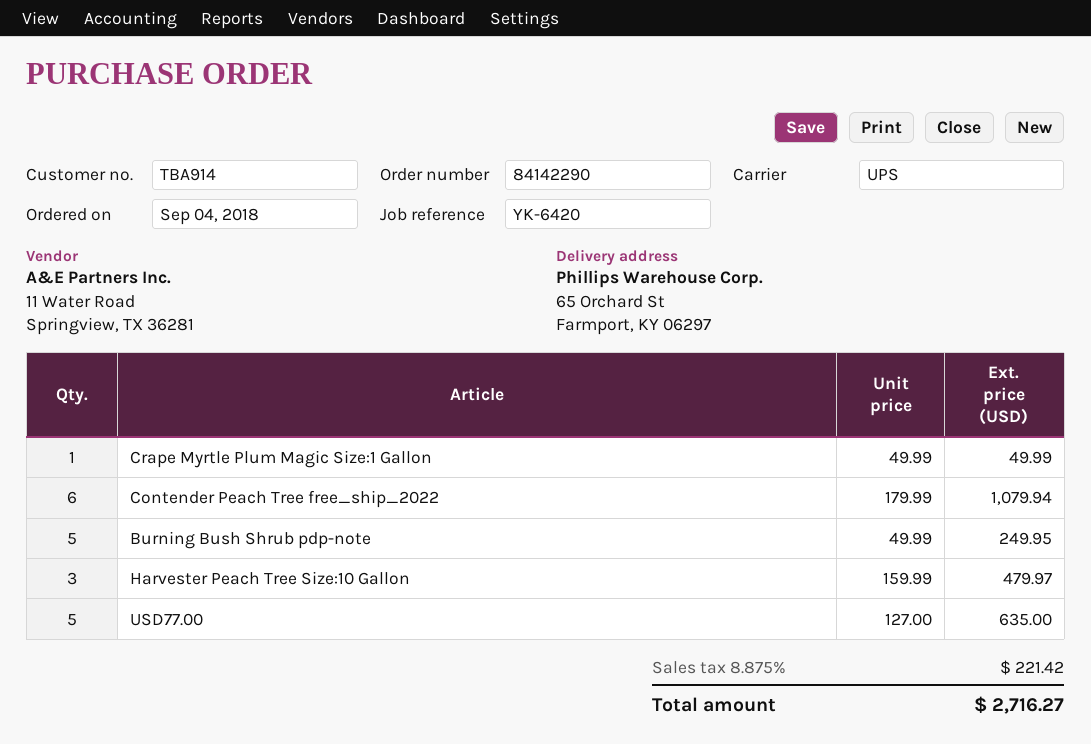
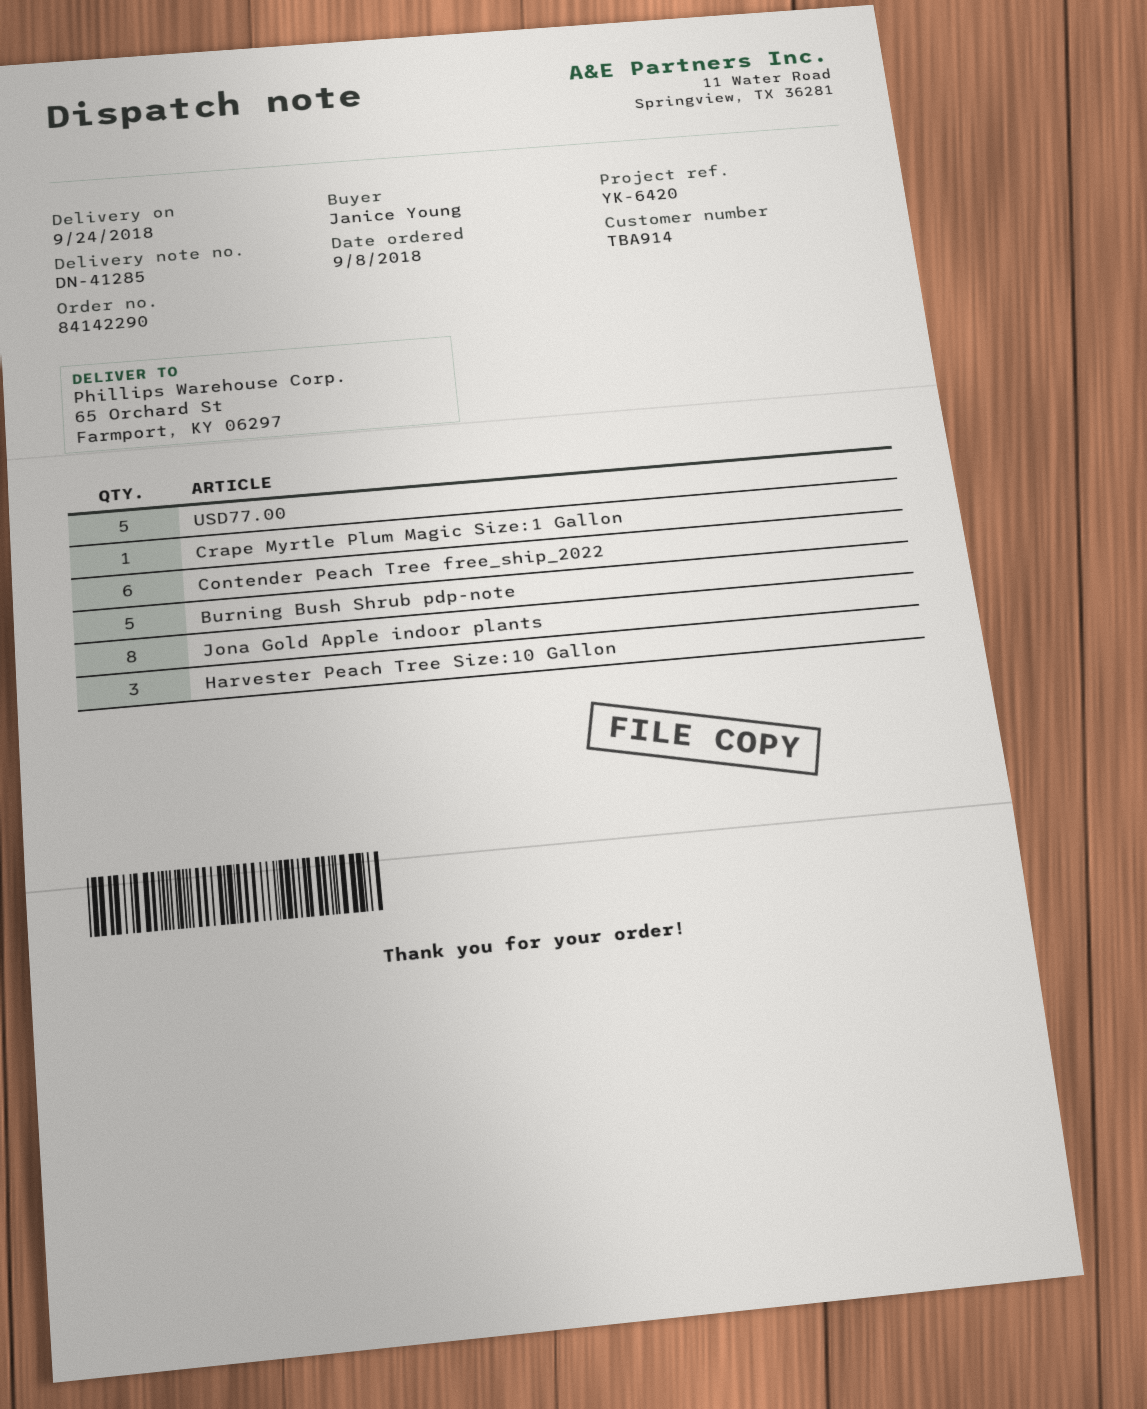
order date: 2018-09-04 -> 2018-09-08
Jona Gold Apple indoor plants: none -> 8

